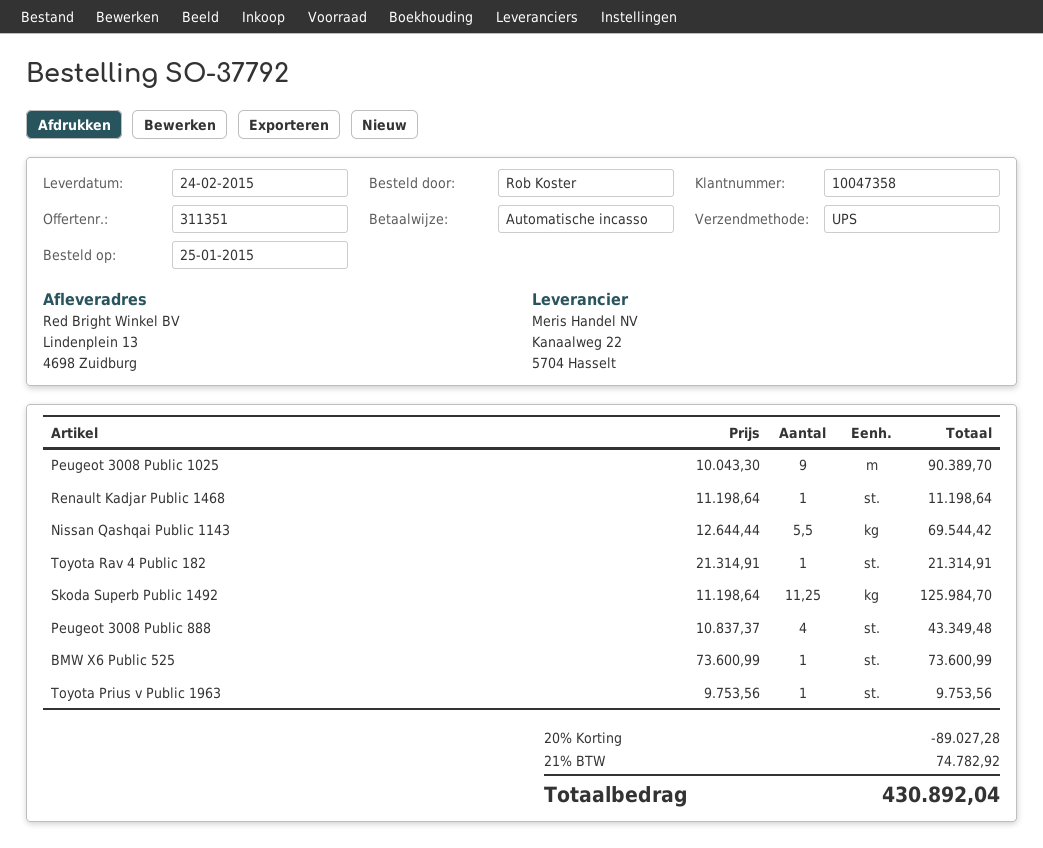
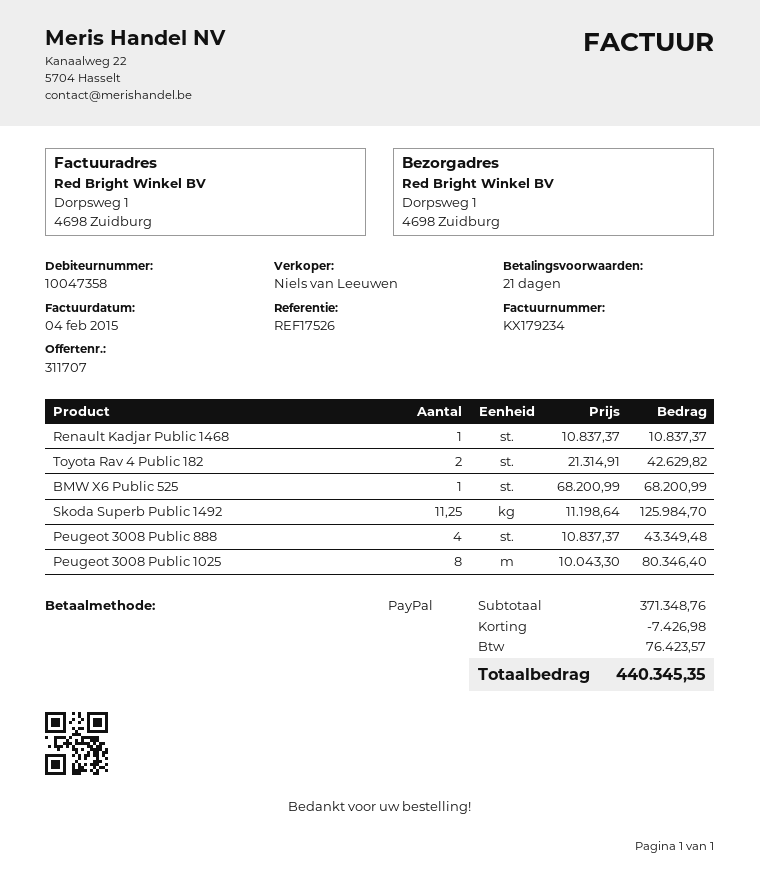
quote number: 311351 -> 311707
payment method: direct debit -> PayPal
ship to: Lindenplein 13, 4698 Zuidburg -> Dorpsweg 1, 4698 Zuidburg
Peugeot 3008 Public 1025: 9 x 10043.30 = 90389.70 -> 8 x 10043.30 = 80346.40
Renault Kadjar Public 1468: 1 x 11198.64 = 11198.64 -> 1 x 10837.37 = 10837.37
Nissan Qashqai Public 1143: 5.5 x 12644.44 = 69544.42 -> none
Toyota Rav 4 Public 182: 1 x 21314.91 = 21314.91 -> 2 x 21314.91 = 42629.82
BMW X6 Public 525: 1 x 73600.99 = 73600.99 -> 1 x 68200.99 = 68200.99
Toyota Prius v Public 1963: 1 x 9753.56 = 9753.56 -> none
discount: 89027.28 -> 7426.98
tax: 74782.92 -> 76423.57
total: 430892.04 -> 440345.35

